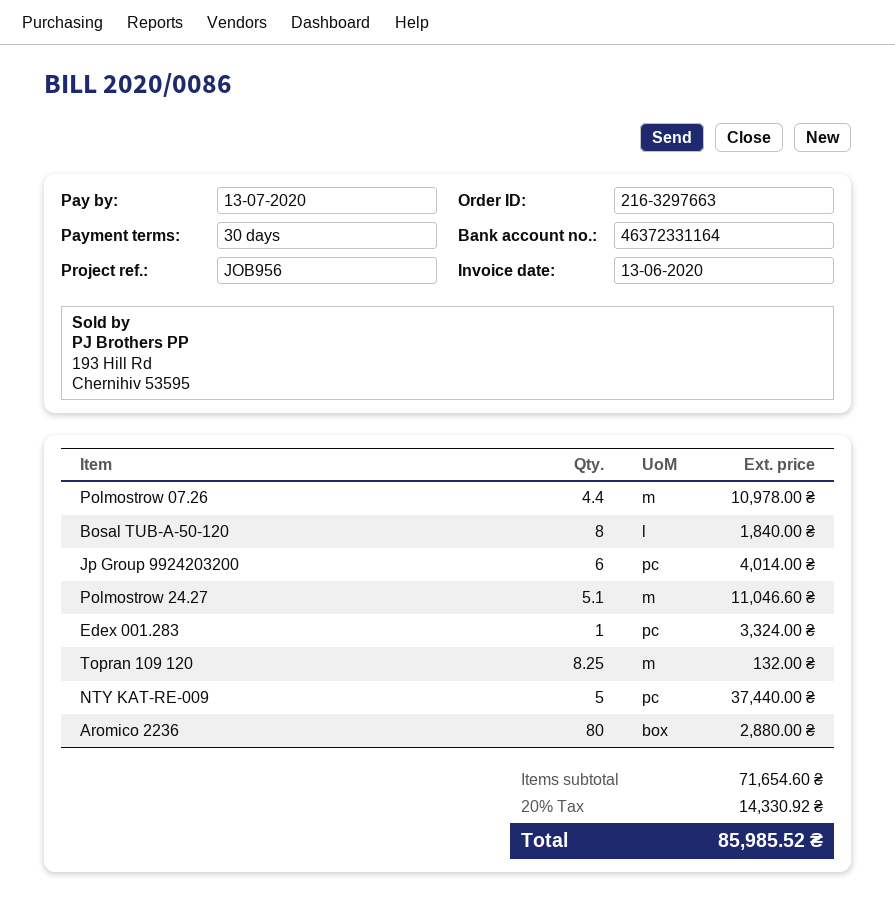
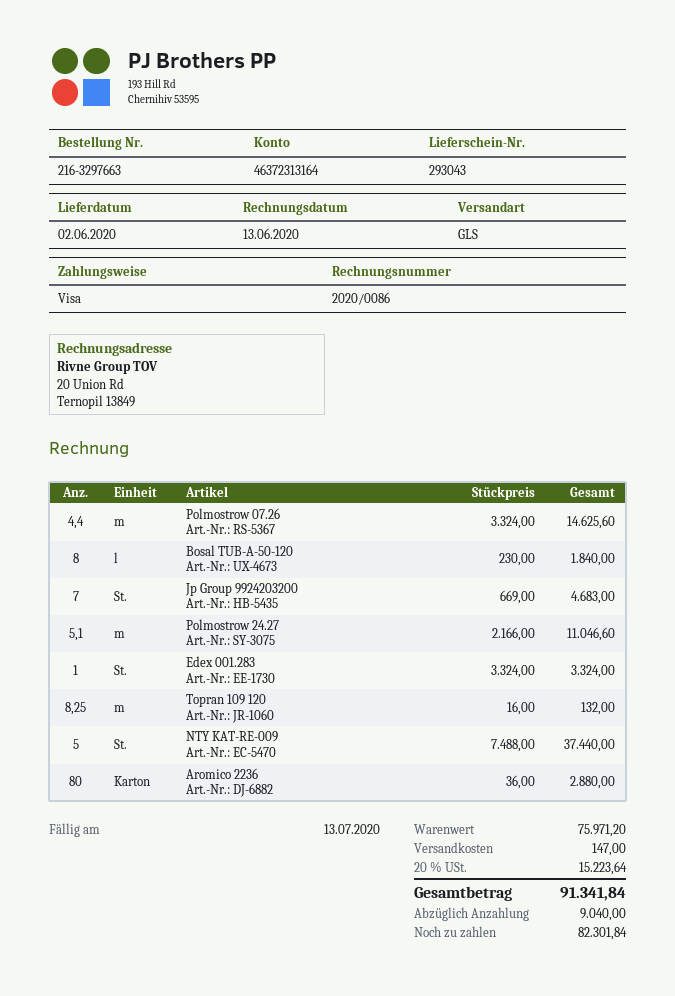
bank account: 46372331164 -> 46372313164
Polmostrow 07.26: 4.4 for 10978.00 -> 4.4 for 14625.60
Jp Group 9924203200: 6 for 4014.00 -> 7 for 4683.00
subtotal: 71654.60 -> 75971.20
shipping: none -> 147.00
tax: 20% = 14330.92 -> 20% = 15223.64
total: 85985.52 -> 91341.84

